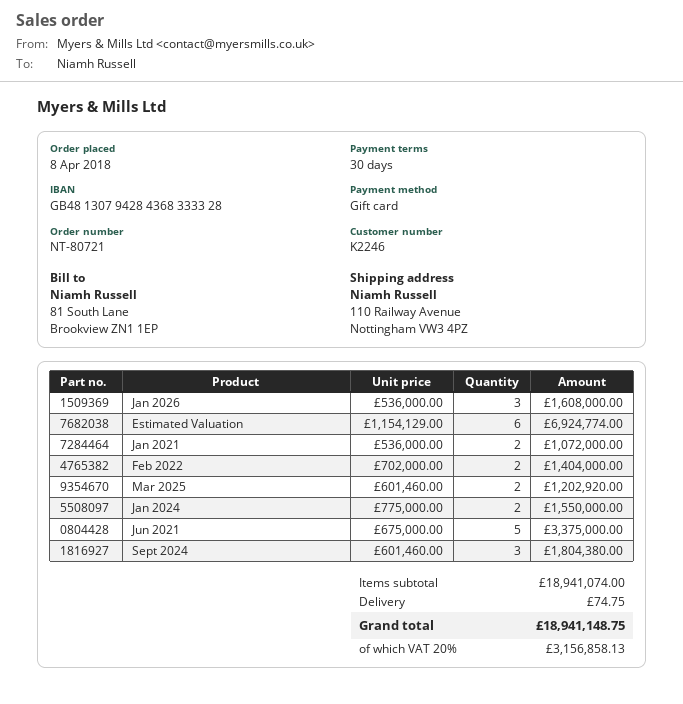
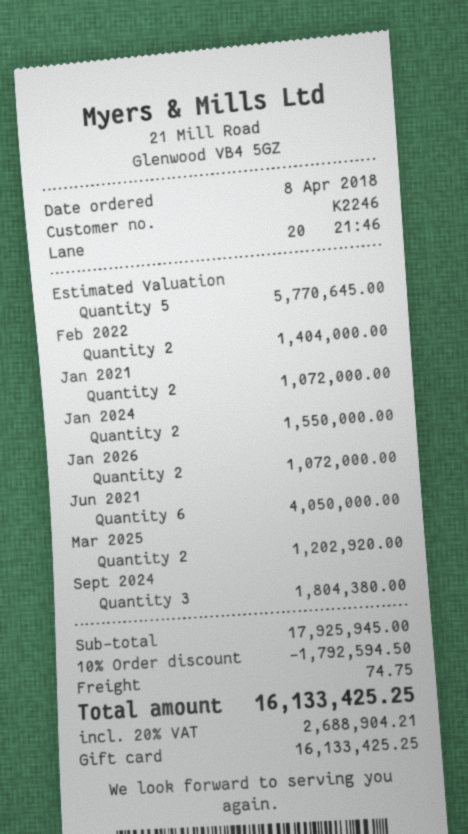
Jan 2026: 3 for 1608000.00 -> 2 for 1072000.00
Estimated Valuation: 6 for 6924774.00 -> 5 for 5770645.00
Jun 2021: 5 for 3375000.00 -> 6 for 4050000.00
subtotal: 18941074.00 -> 17925945.00
discount: none -> 10% = 1792594.50
tax: 20% = 3156858.13 -> 20% = 2688904.21
total: 18941148.75 -> 16133425.25

